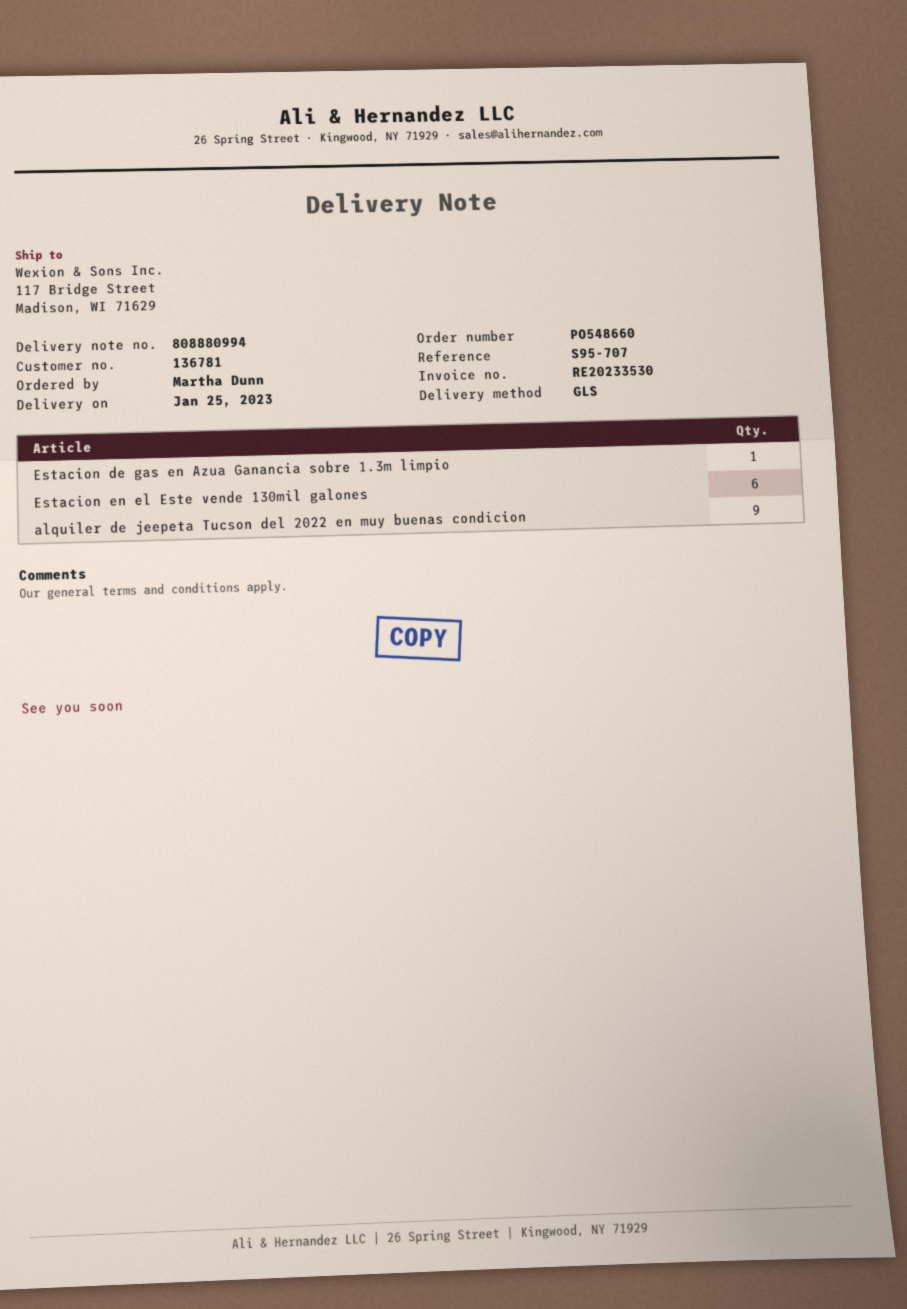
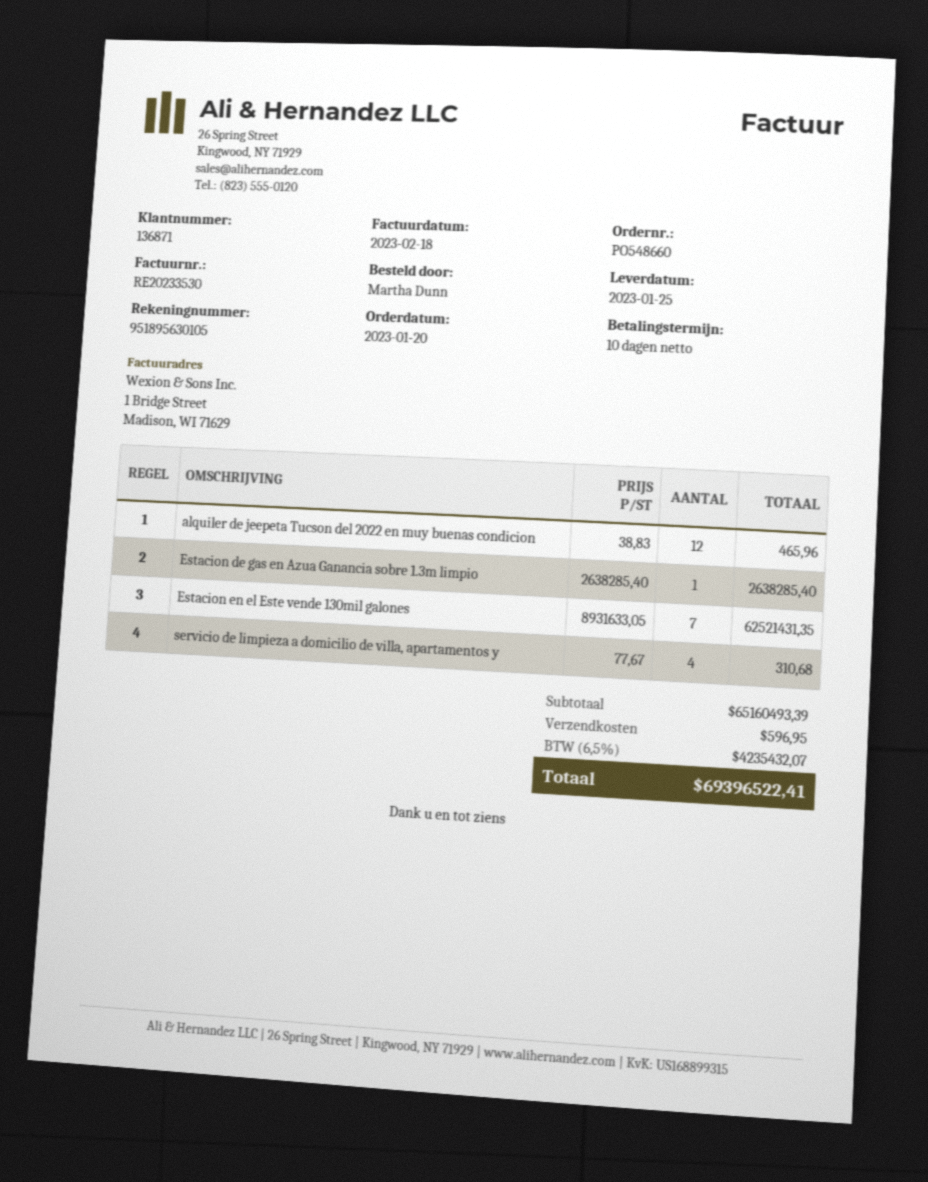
customer number: 136781 -> 136871
Estacion en el Este vende 130mil galones: 6 -> 7
alquiler de jeepeta Tucson del 2022 en muy buenas condicion: 9 -> 12
servicio de limpieza a domicilio de villa, apartamentos y: none -> 4

